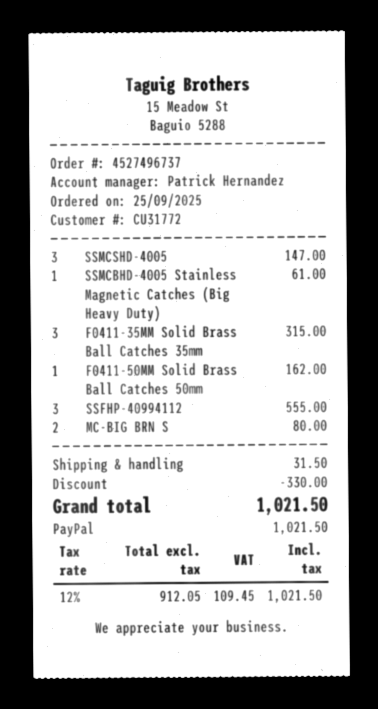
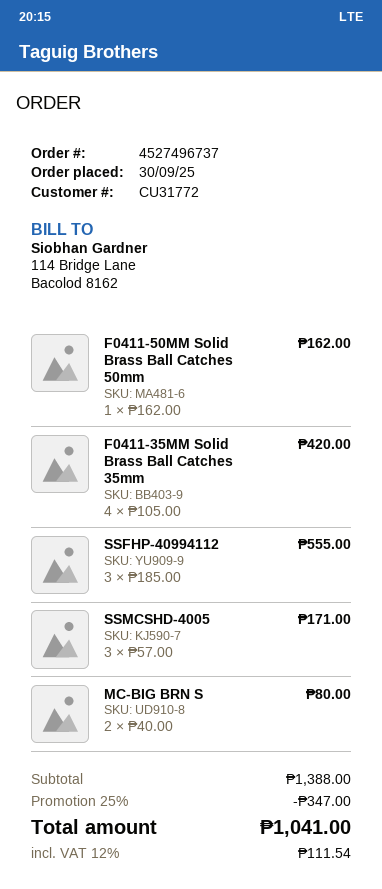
order date: 2025-09-25 -> 2025-09-30
SSMCSHD-4005: 3 for 147.00 -> 3 for 171.00
SSMCBHD-4005 Stainless Magnetic Catches (Big Heavy Duty): 1 for 61.00 -> none
F0411-35MM Solid Brass Ball Catches 35mm: 3 for 315.00 -> 4 for 420.00
discount: 330.00 -> 347.00
shipping: 31.50 -> none
tax: 12% = 109.45 -> 12% = 111.54
total: 1021.50 -> 1041.00

